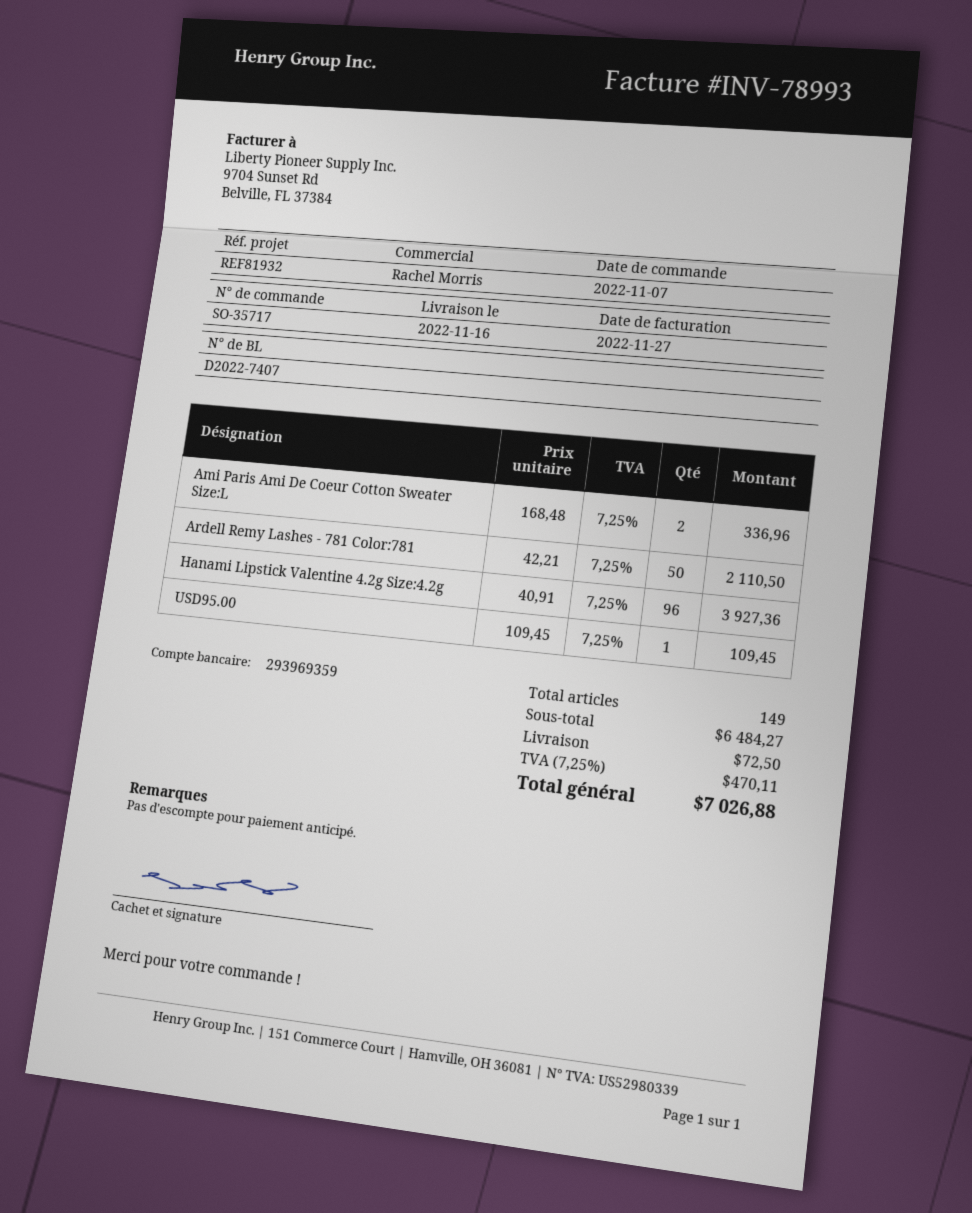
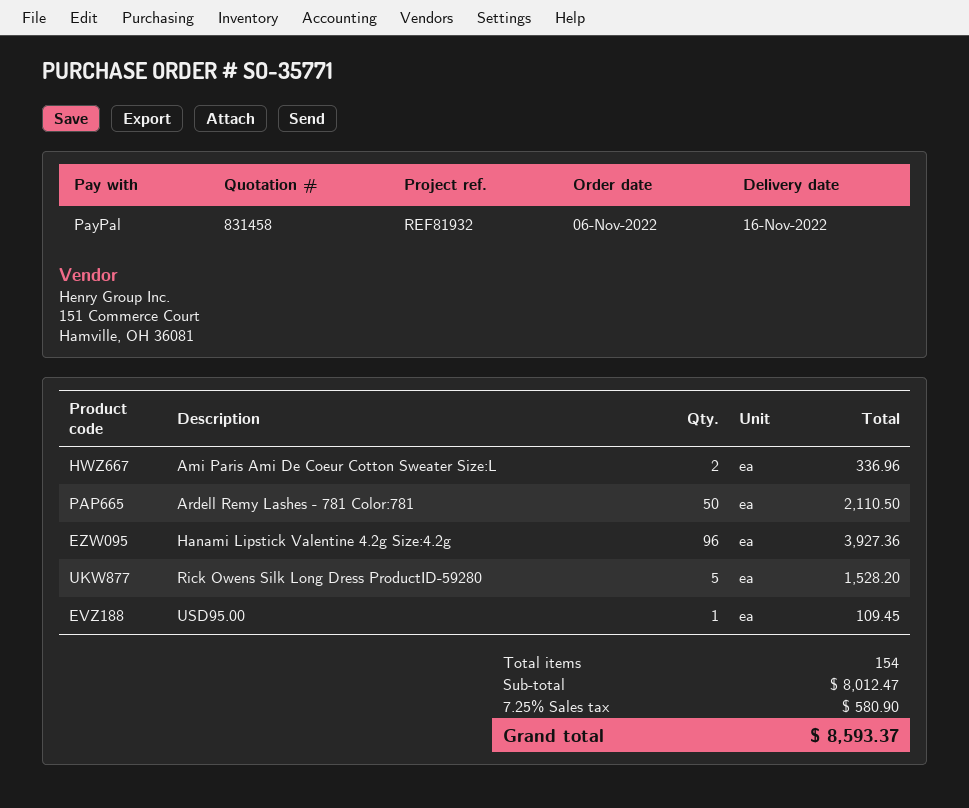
order number: SO-35717 -> SO-35771
order date: 2022-11-07 -> 2022-11-06
Rick Owens Silk Long Dress ProductID-59280: none -> 5 for 1528.20
total quantity: 149 -> 154
subtotal: 6484.27 -> 8012.47
shipping: 72.50 -> none
tax: 7.25% = 470.11 -> 7.25% = 580.90
total: 7026.88 -> 8593.37

